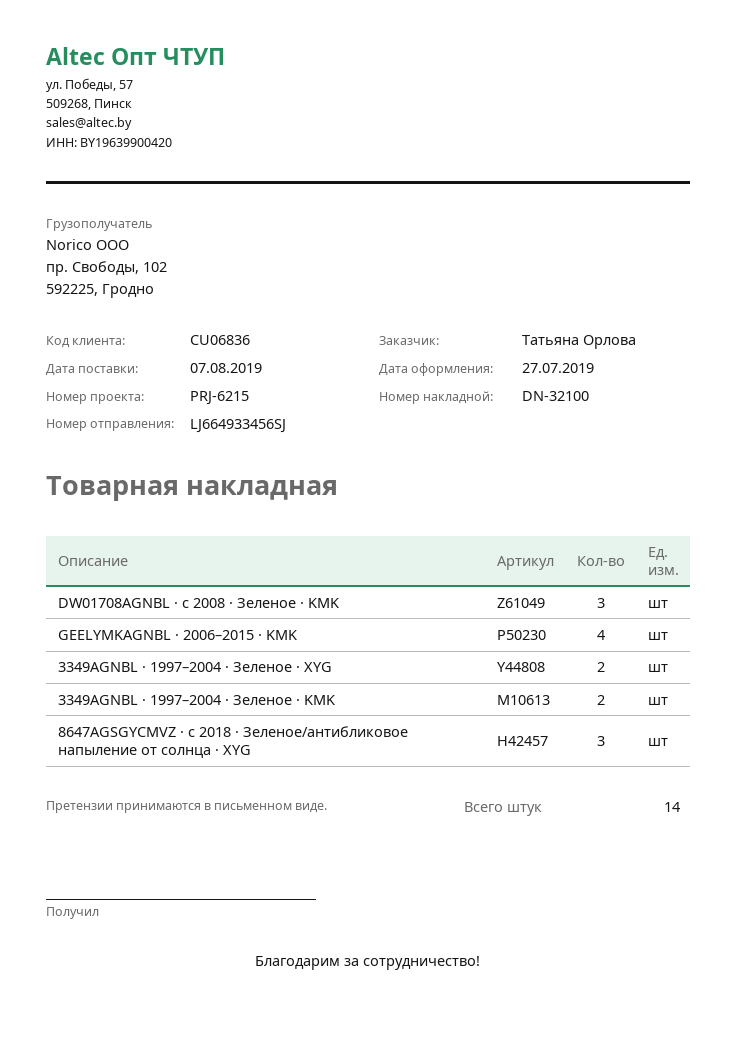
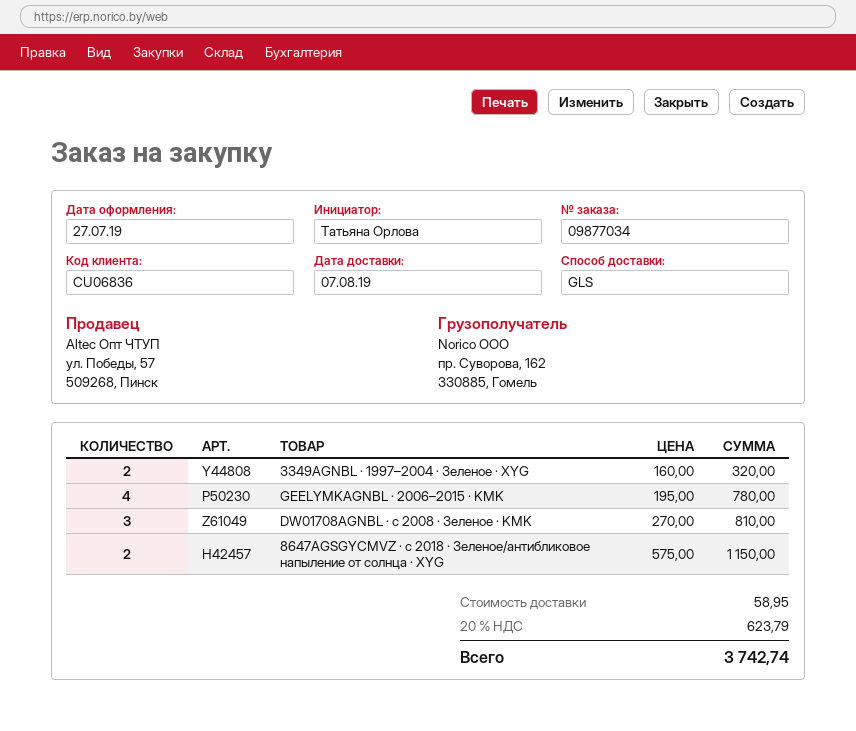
ship to: пр. Свободы, 102, 592225, Гродно -> пр. Суворова, 162, 330885, Гомель
3349AGNBL · 1997–2004 · Зеленое · KMK: 2 -> none
8647AGSGYCMVZ · с 2018 · Зеленое/антибликовое напыление от солнца · XYG: 3 -> 2

